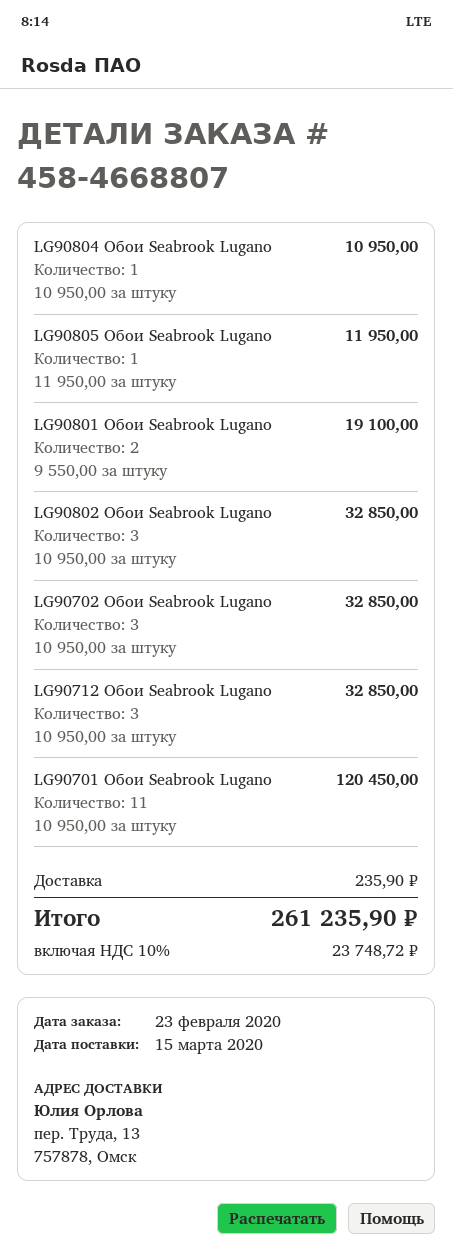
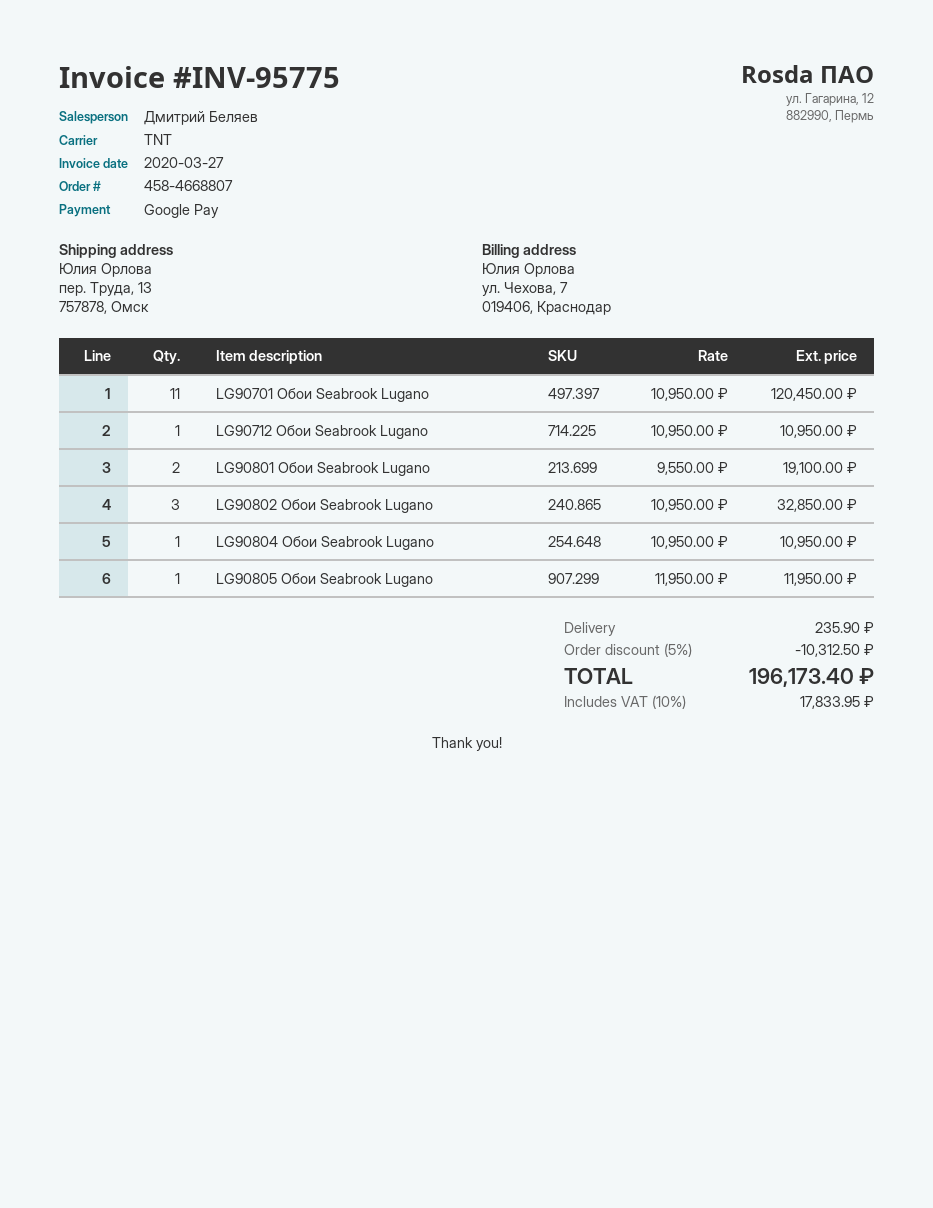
LG90702 Обои Seabrook Lugano: 3 x 10950.00 = 32850.00 -> none
LG90712 Обои Seabrook Lugano: 3 x 10950.00 = 32850.00 -> 1 x 10950.00 = 10950.00
discount: none -> 5% = 10312.50
tax: 10% = 23748.72 -> 10% = 17833.95
total: 261235.90 -> 196173.40

